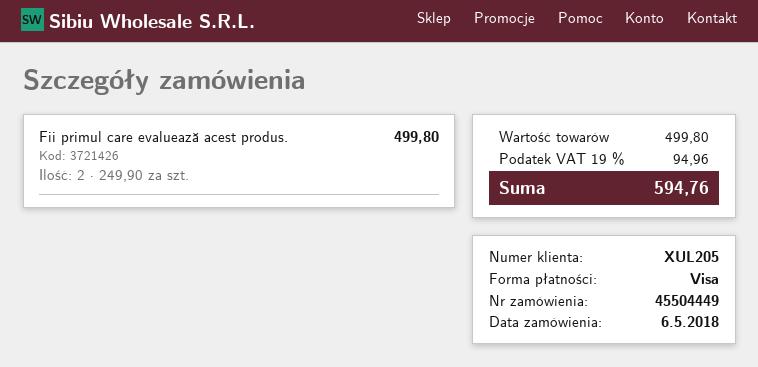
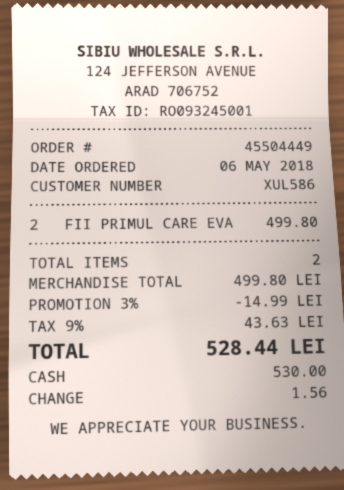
customer number: XUL205 -> XUL586
payment method: Visa -> cash
discount: none -> 3% = 14.99
tax: 19% = 94.96 -> 9% = 43.63
total: 594.76 -> 528.44

